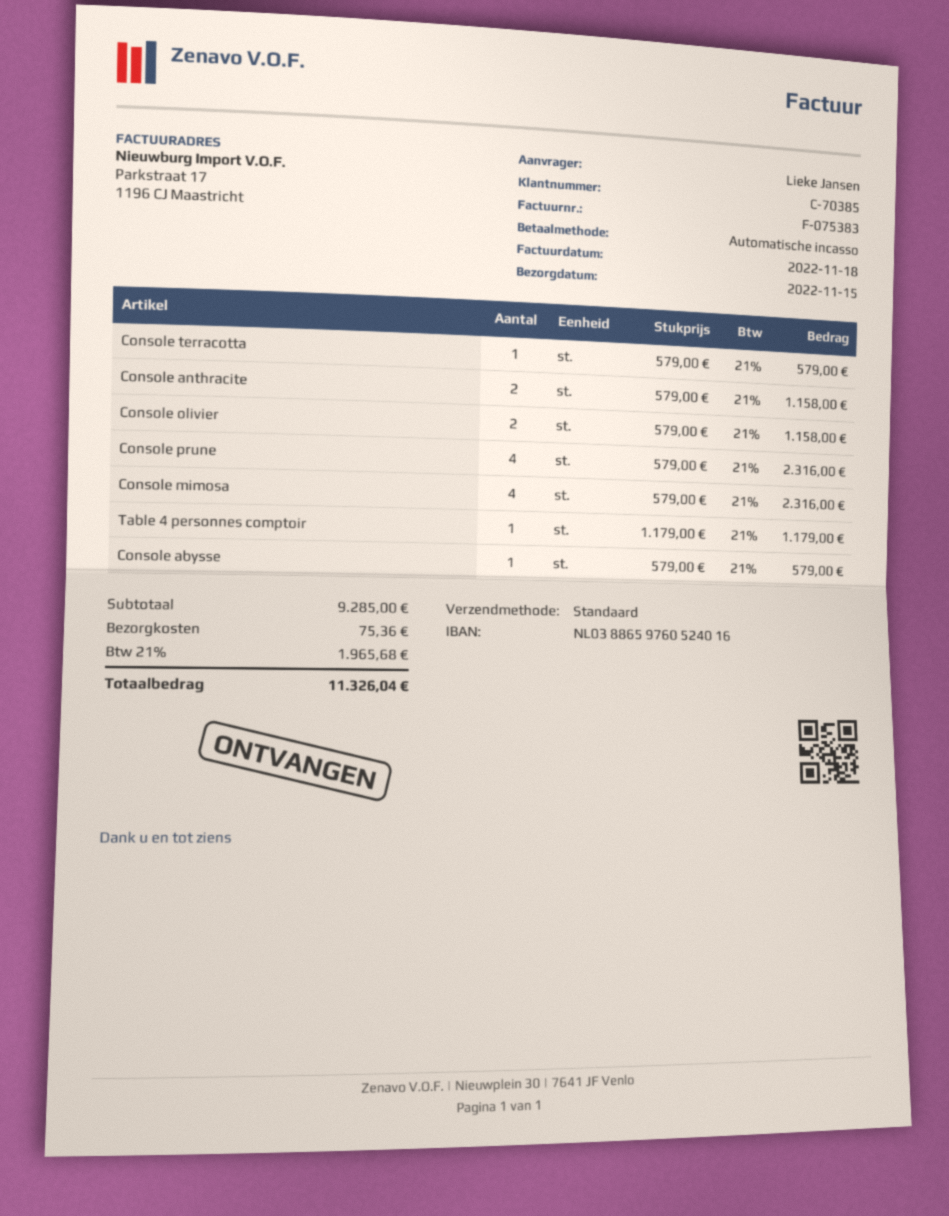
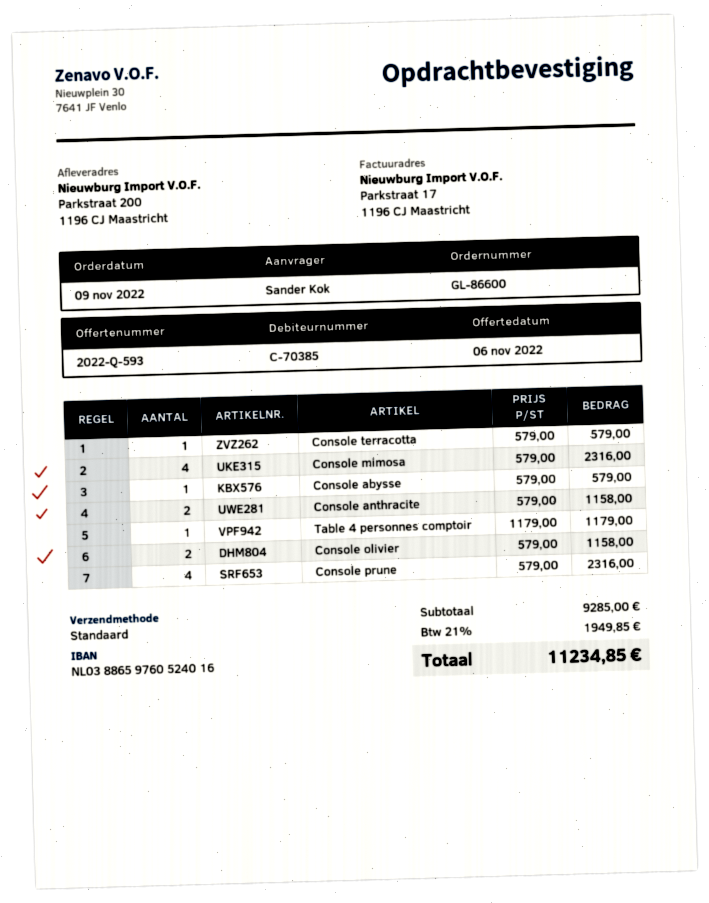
ordered by: Lieke Jansen -> Sander Kok
shipping: 75.36 -> none
tax: 21% = 1965.68 -> 21% = 1949.85
total: 11326.04 -> 11234.85

